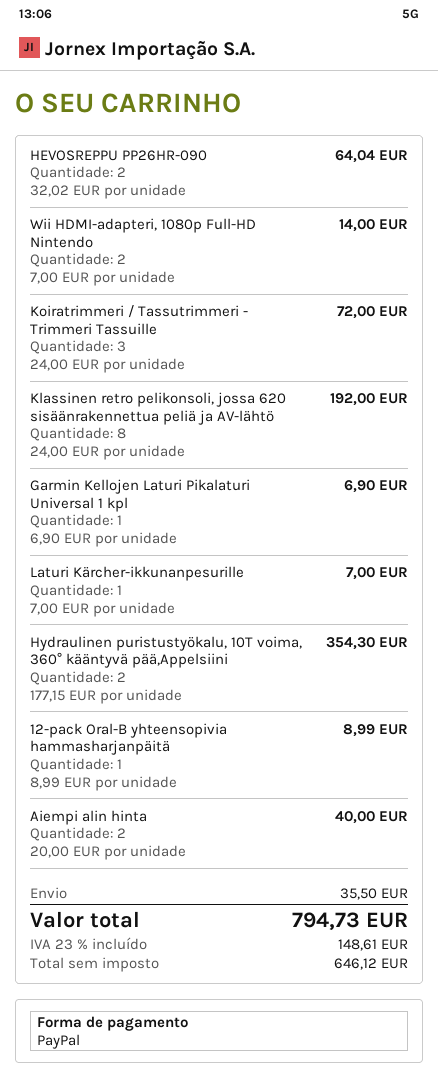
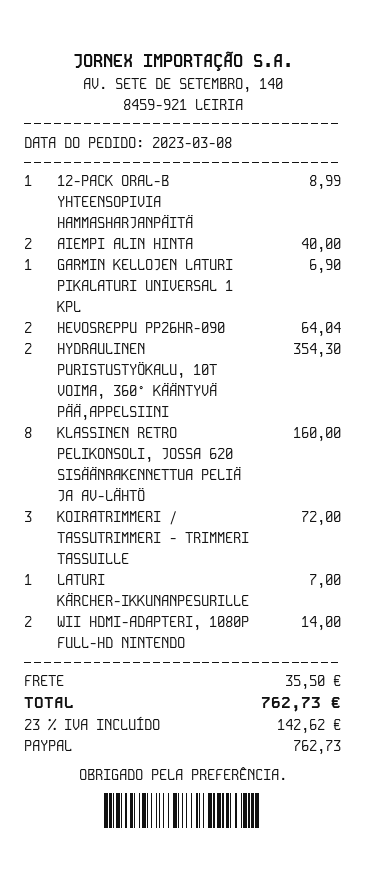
Klassinen retro pelikonsoli, jossa 620 sisäänrakennettua peliä ja AV-lähtö: 8 for 192.00 -> 8 for 160.00
tax: 23% = 148.61 -> 23% = 142.62
total: 794.73 -> 762.73

